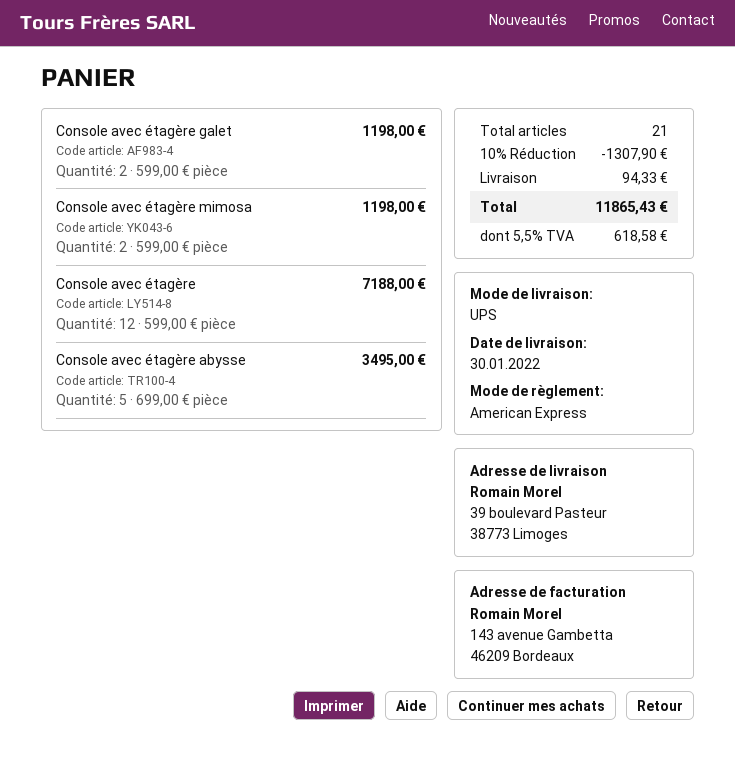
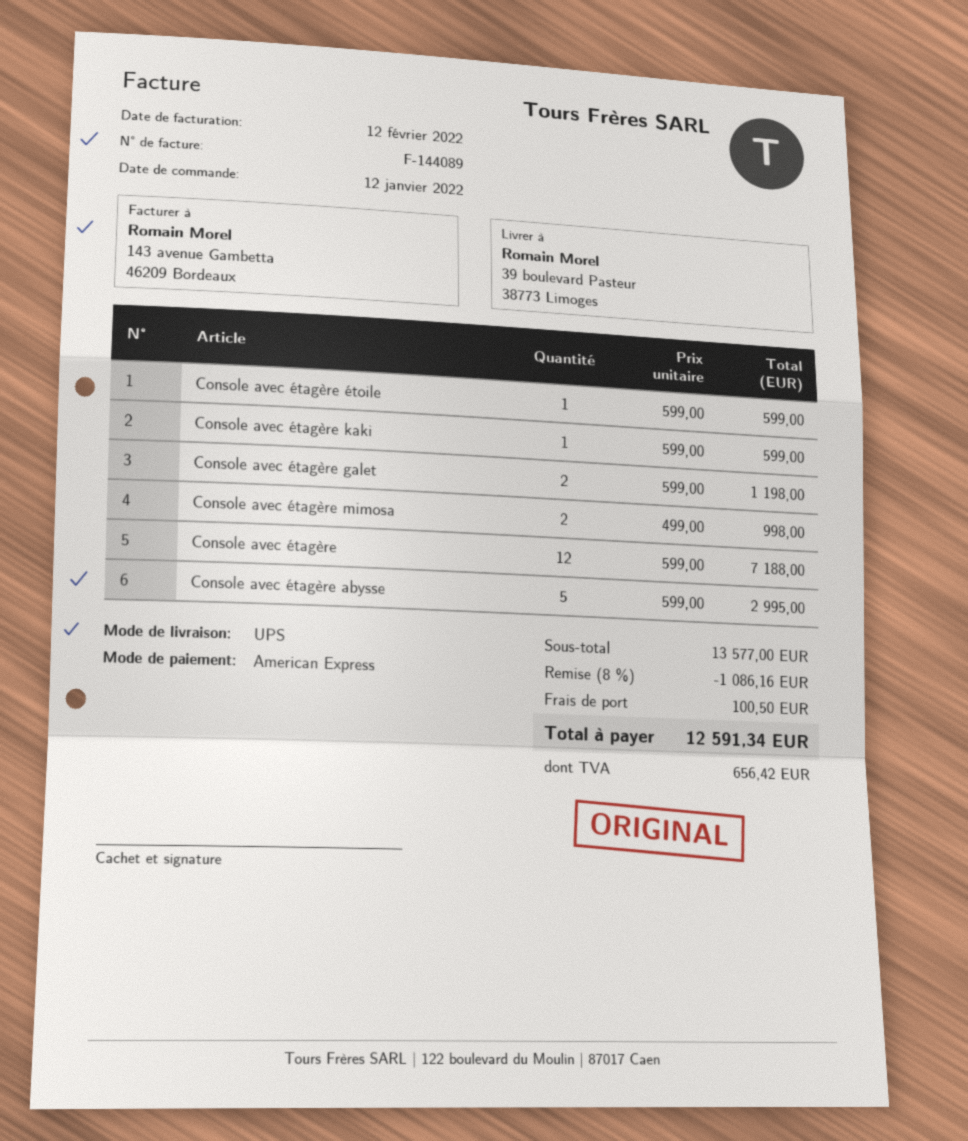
Console avec étagère mimosa: 2 x 599.00 = 1198.00 -> 2 x 499.00 = 998.00
Console avec étagère abysse: 5 x 699.00 = 3495.00 -> 5 x 599.00 = 2995.00
Console avec étagère étoile: none -> 1 x 599.00 = 599.00
Console avec étagère kaki: none -> 1 x 599.00 = 599.00
discount: 10% = 1307.90 -> 8% = 1086.16
shipping: 94.33 -> 100.50
tax: 618.58 -> 656.42
total: 11865.43 -> 12591.34

